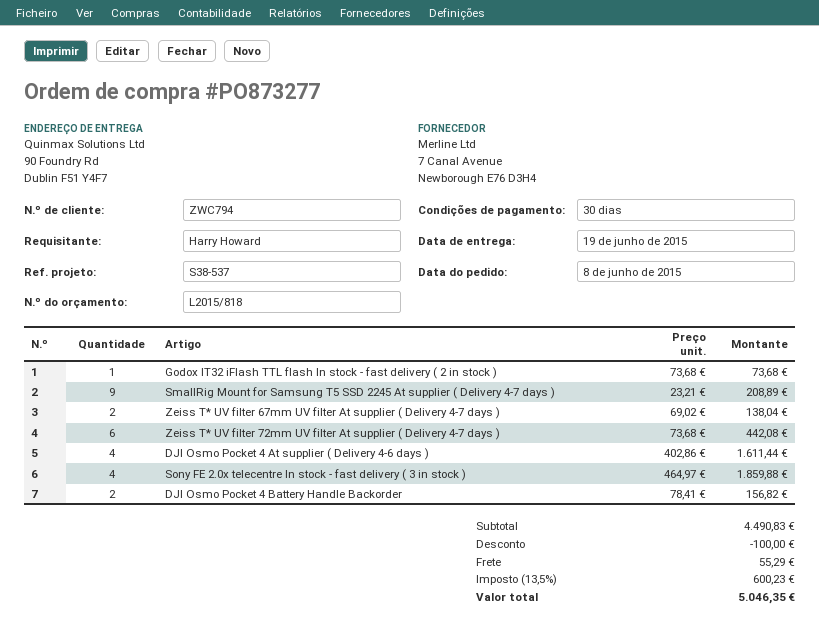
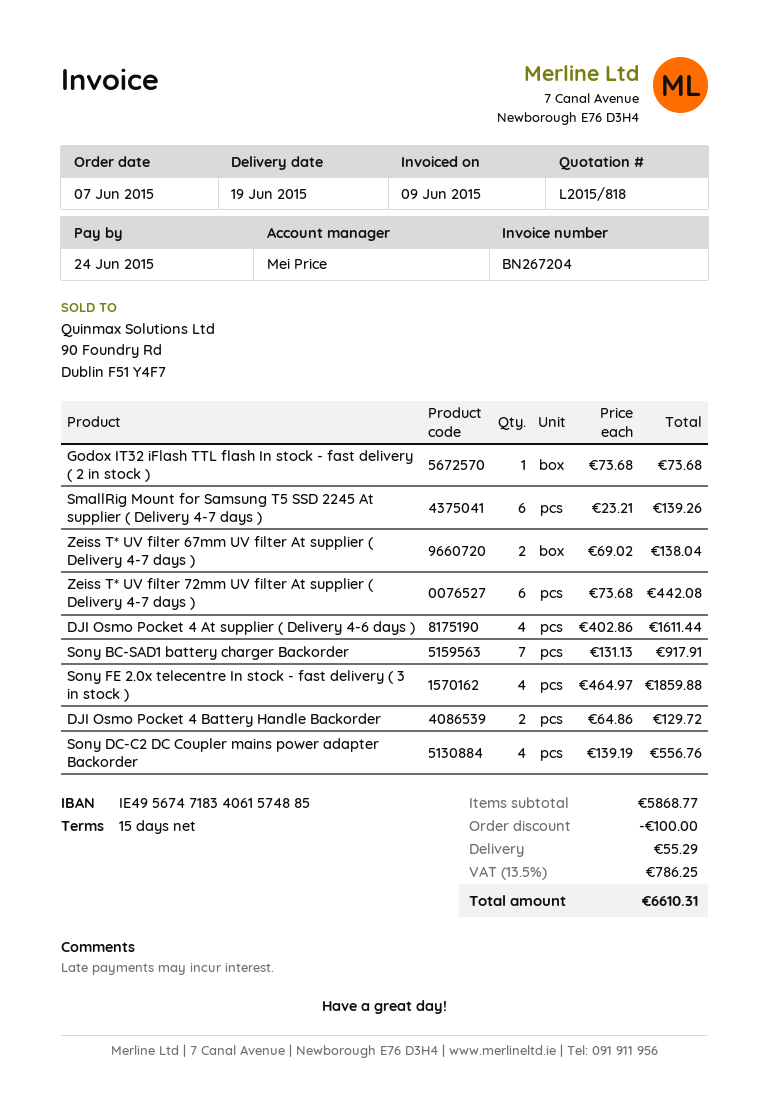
order date: 2015-06-08 -> 2015-06-07
payment terms: 30 days -> 15 days
SmallRig Mount for Samsung T5 SSD 2245 At supplier ( Delivery 4-7 days ): 9 x 23.21 = 208.89 -> 6 x 23.21 = 139.26
DJI Osmo Pocket 4 Battery Handle Backorder: 2 x 78.41 = 156.82 -> 2 x 64.86 = 129.72
Sony BC-SAD1 battery charger Backorder: none -> 7 x 131.13 = 917.91
Sony DC-C2 DC Coupler mains power adapter Backorder: none -> 4 x 139.19 = 556.76
subtotal: 4490.83 -> 5868.77
tax: 13.5% = 600.23 -> 13.5% = 786.25
total: 5046.35 -> 6610.31

